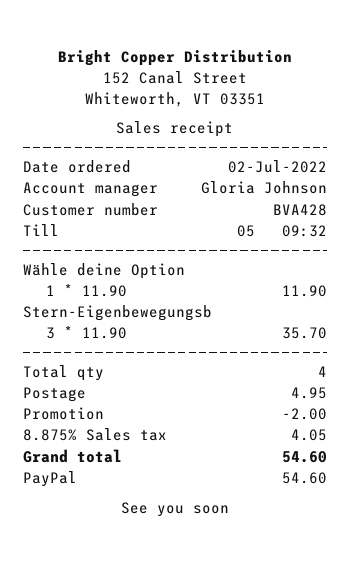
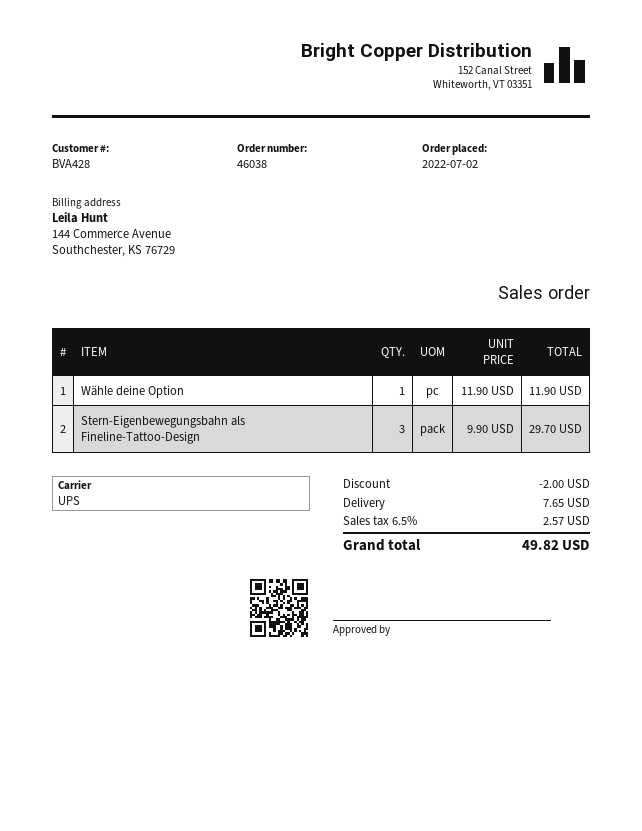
Stern-Eigenbewegungsb: 3 x 11.90 = 35.70 -> 3 x 9.90 = 29.70
shipping: 4.95 -> 7.65
tax: 8.875% = 4.05 -> 6.5% = 2.57
total: 54.60 -> 49.82

